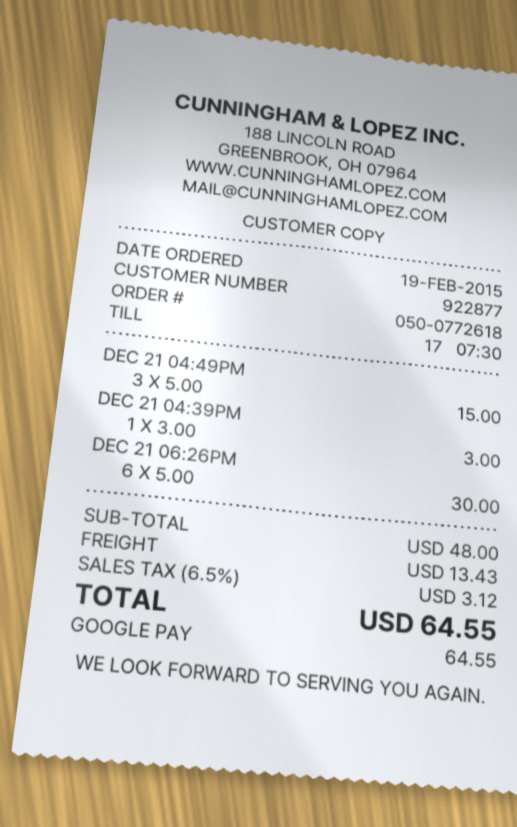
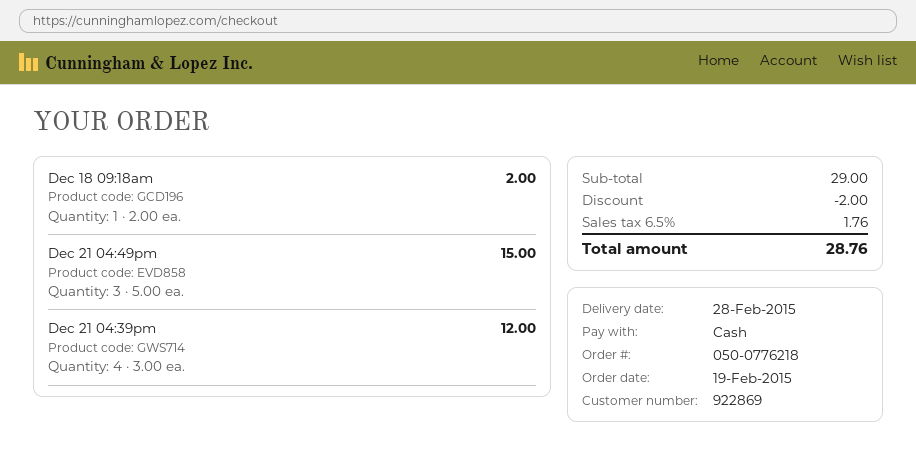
order number: 050-0772618 -> 050-0776218
customer number: 922877 -> 922869
payment method: Google Pay -> cash
DEC 21 04:39PM: 1 x 3.00 = 3.00 -> 4 x 3.00 = 12.00
DEC 21 06:26PM: 6 x 5.00 = 30.00 -> none
Dec 18 09:18am: none -> 1 x 2.00 = 2.00
subtotal: 48.00 -> 29.00
discount: none -> 2.00
shipping: 13.43 -> none
tax: 6.5% = 3.12 -> 6.5% = 1.76
total: 64.55 -> 28.76

